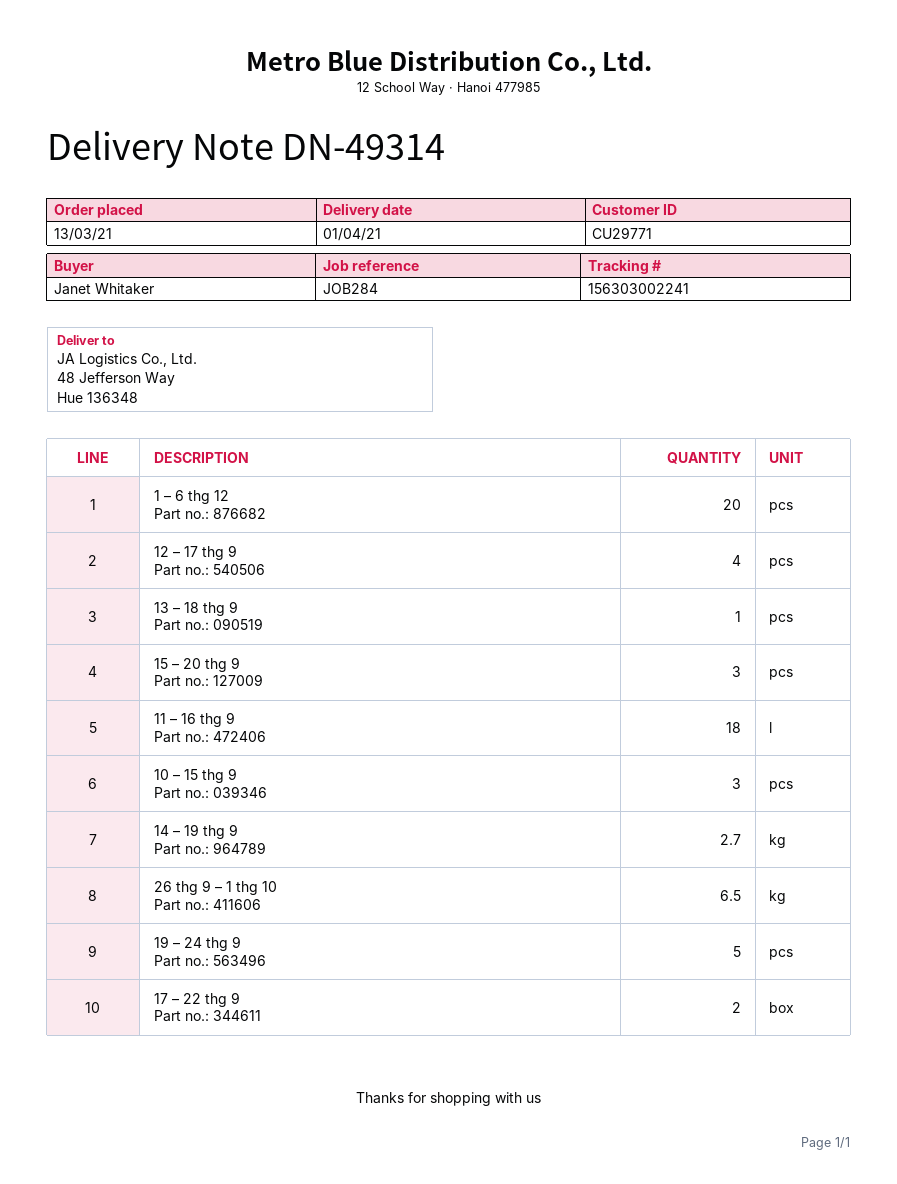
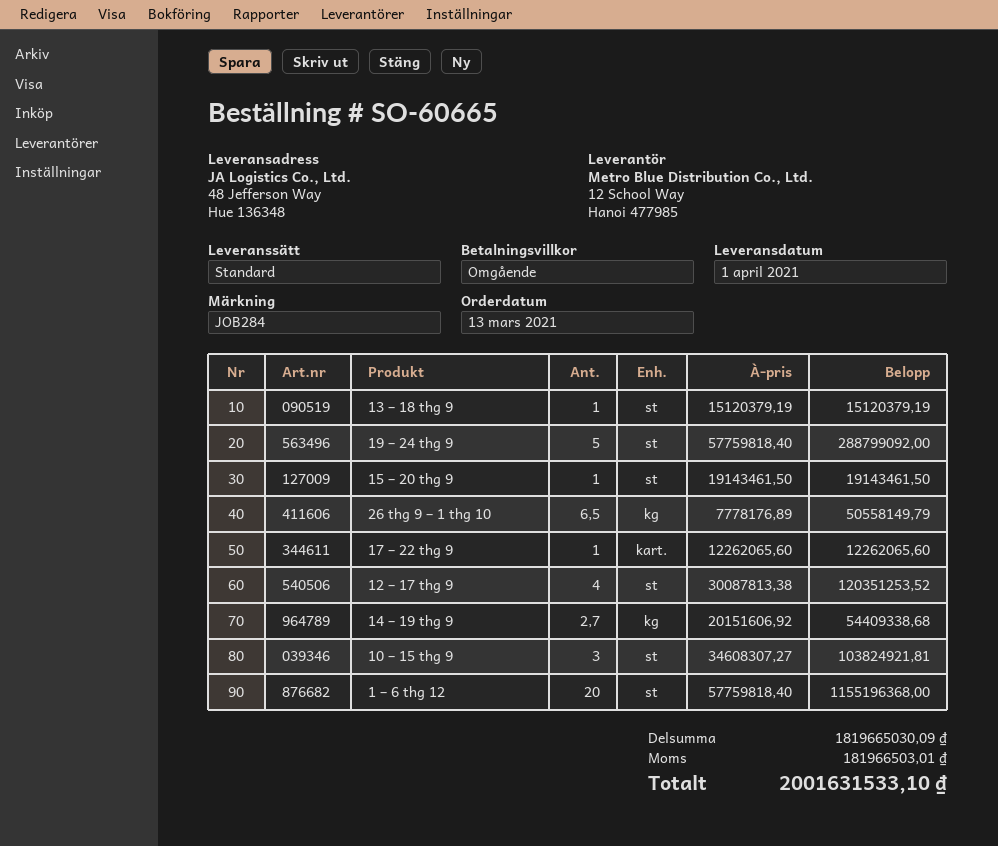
15 – 20 thg 9: 3 -> 1
11 – 16 thg 9: 18 -> none
17 – 22 thg 9: 2 -> 1

